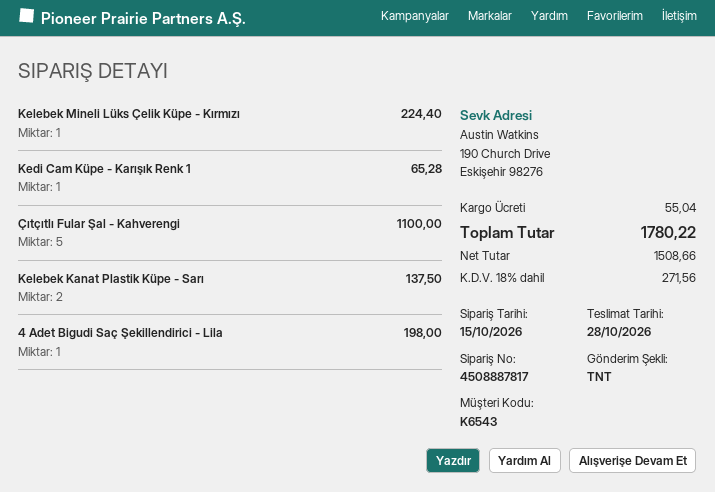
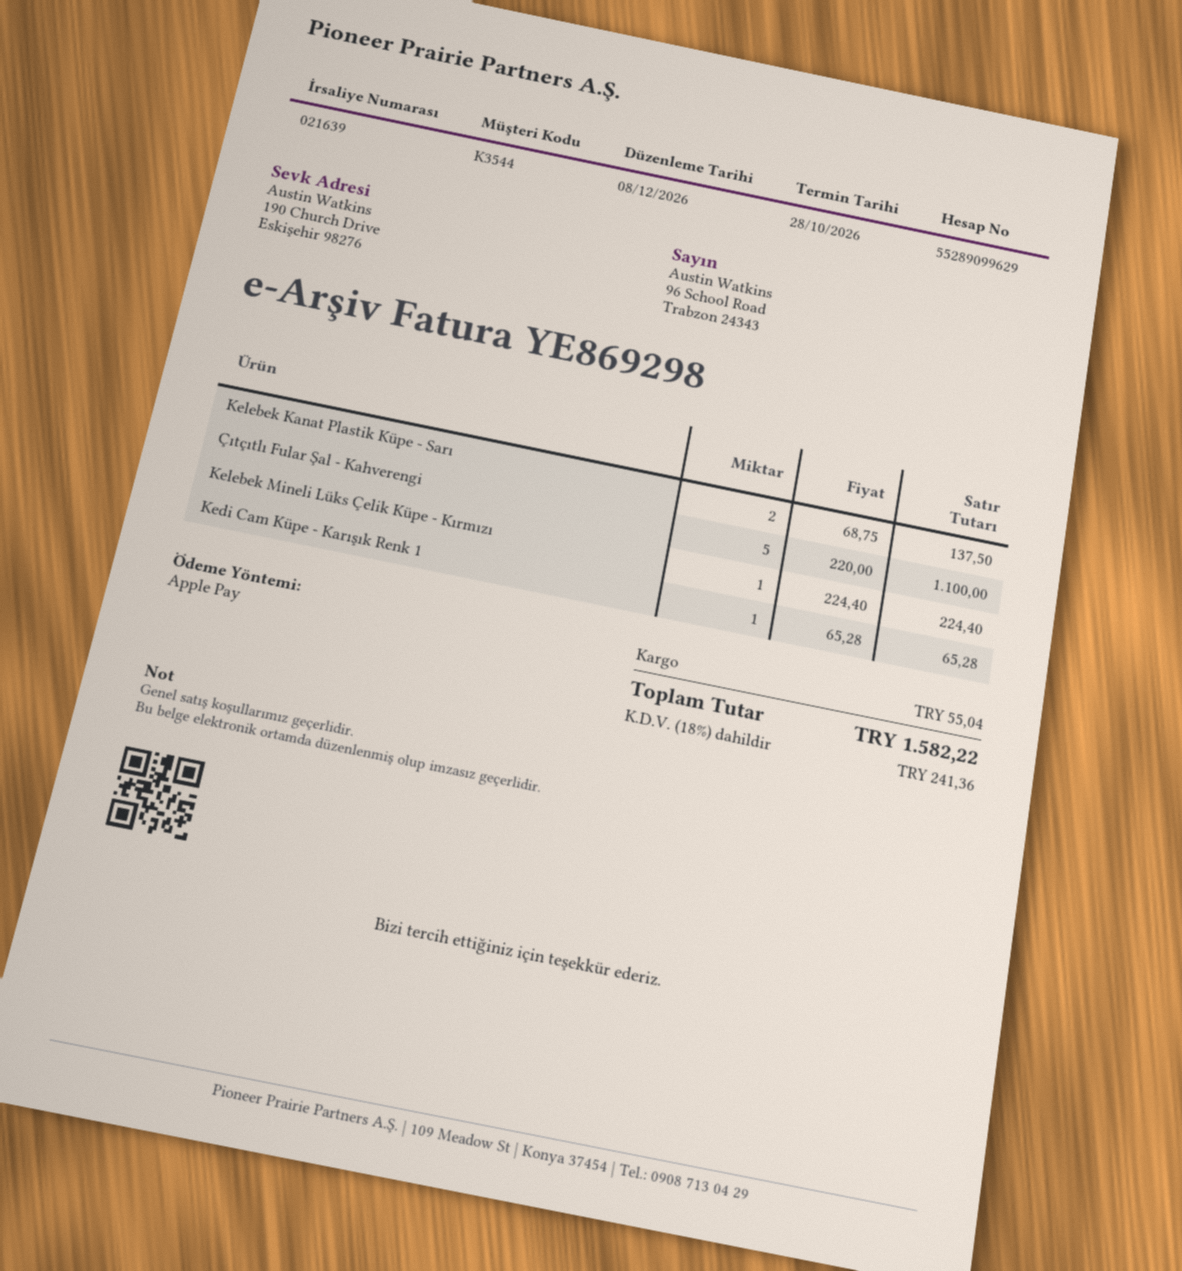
customer number: K6543 -> K3544
4 Adet Bigudi Saç Şekillendirici - Lila: 1 for 198.00 -> none
tax: 18% = 271.56 -> 18% = 241.36
total: 1780.22 -> 1582.22

